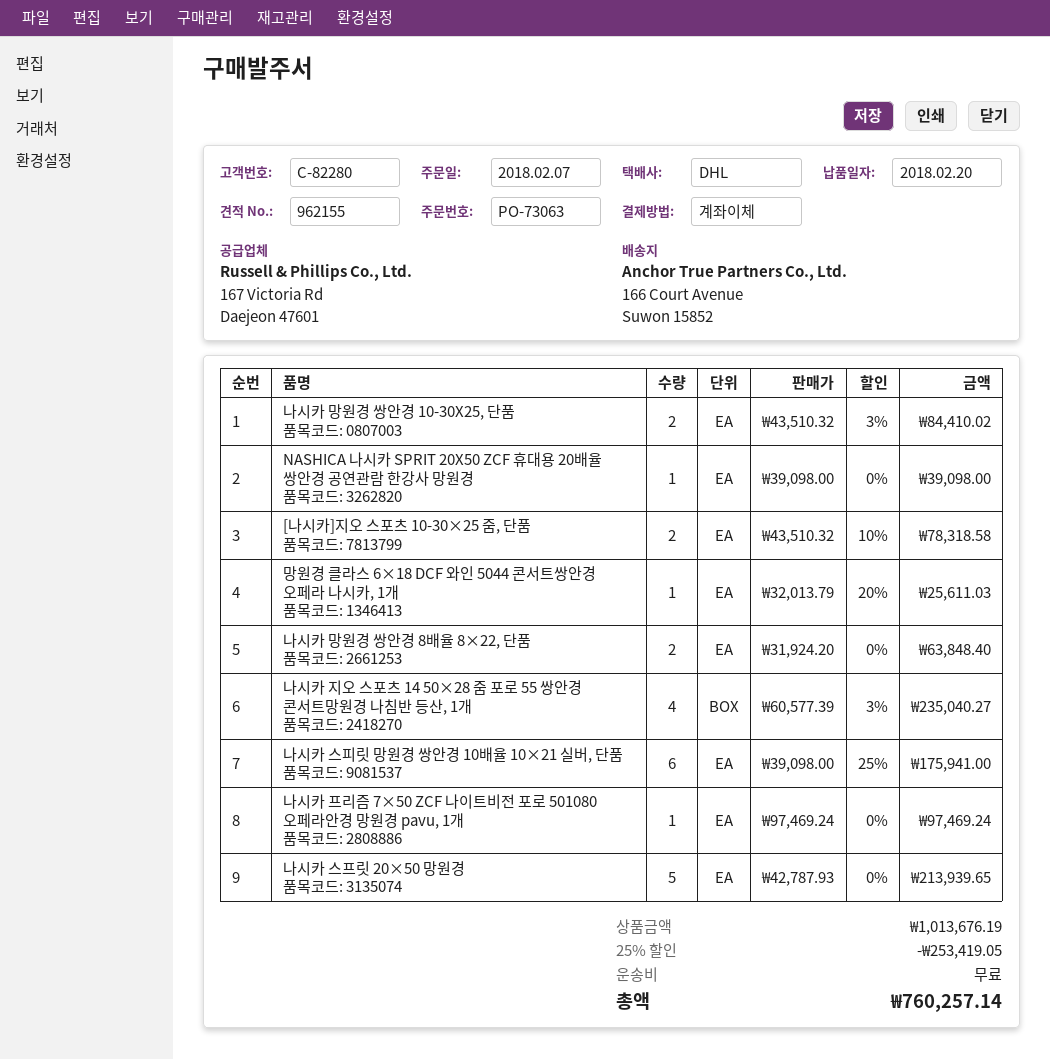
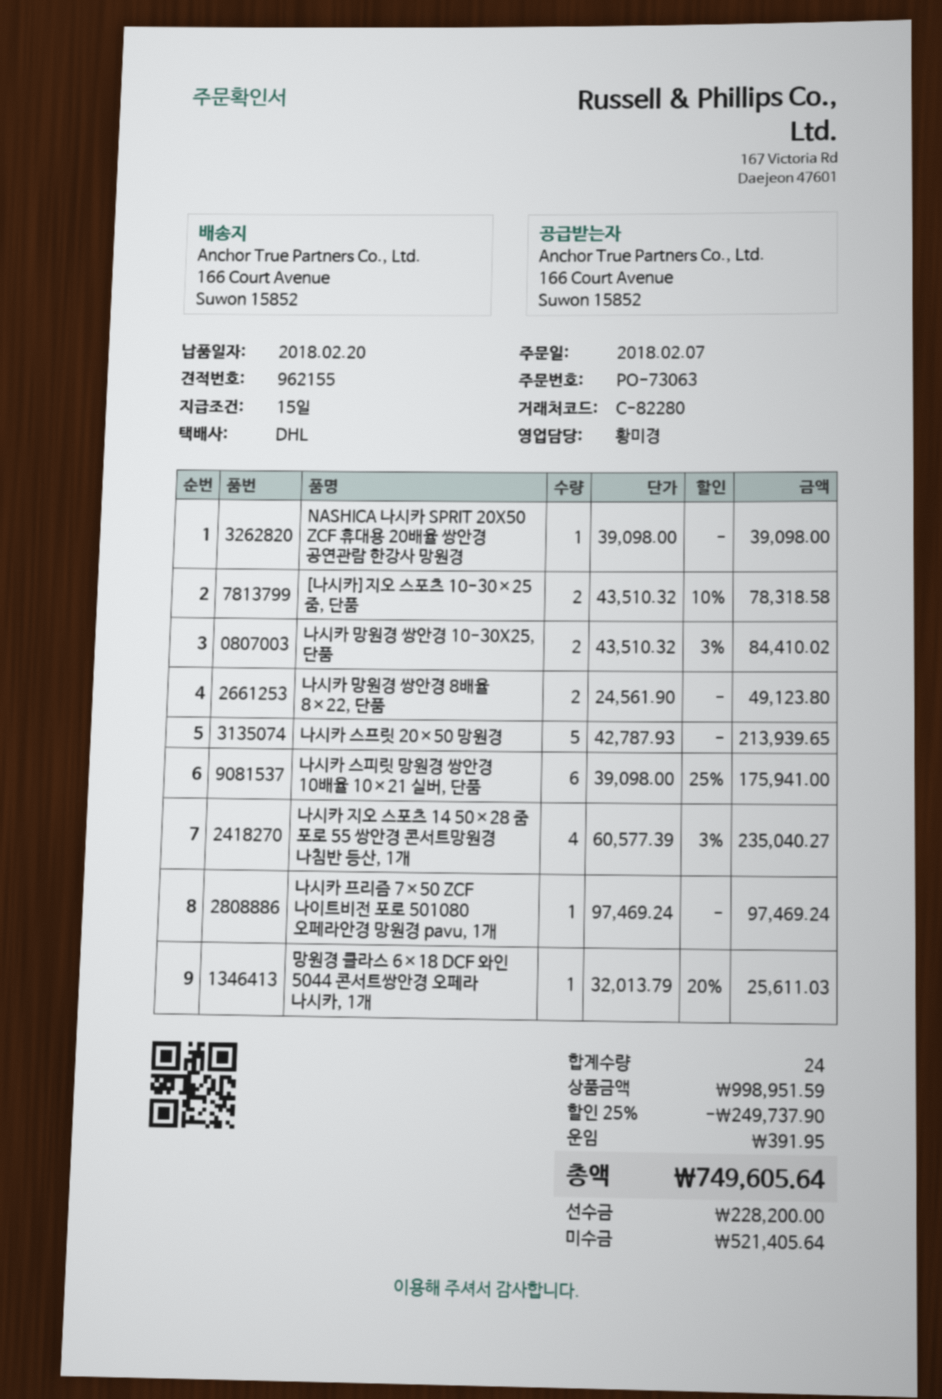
나시카 망원경 쌍안경 8배율 8×22, 단품: 2 x 31924.20 = 63848.40 -> 2 x 24561.90 = 49123.80
subtotal: 1013676.19 -> 998951.59
discount: 25% = 253419.05 -> 25% = 249737.90
shipping: 0.00 -> 391.95
total: 760257.14 -> 749605.64

